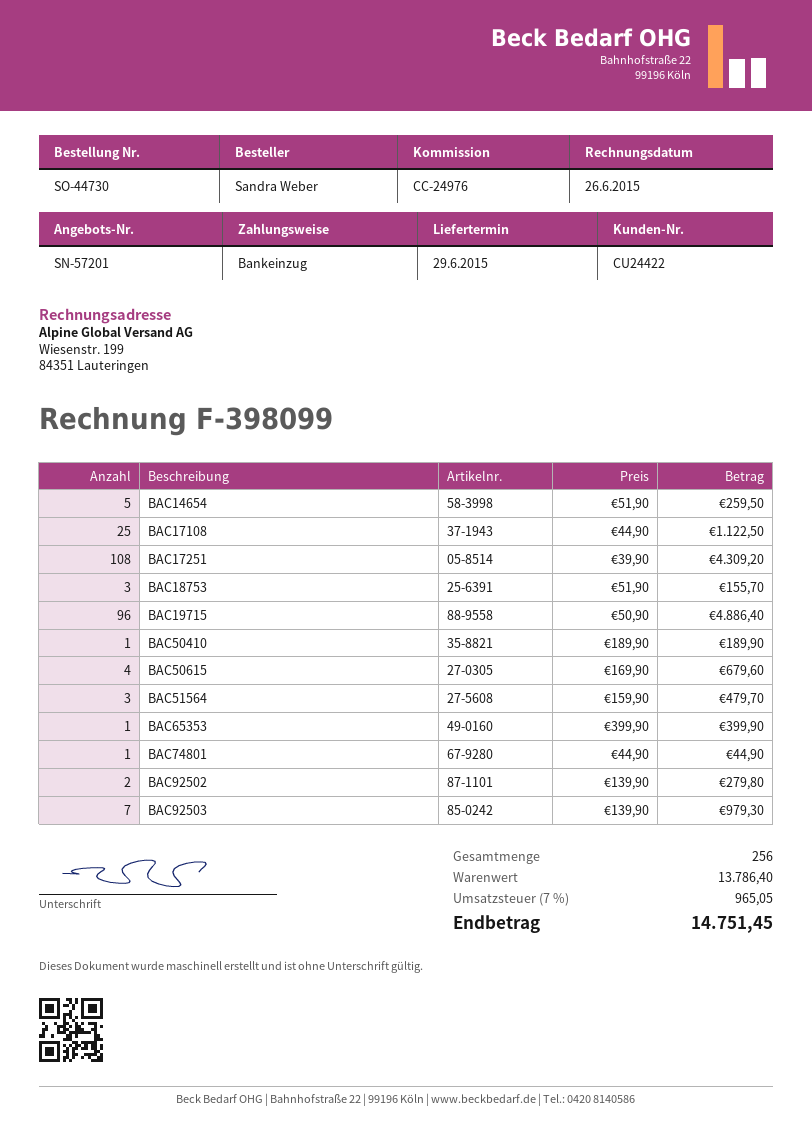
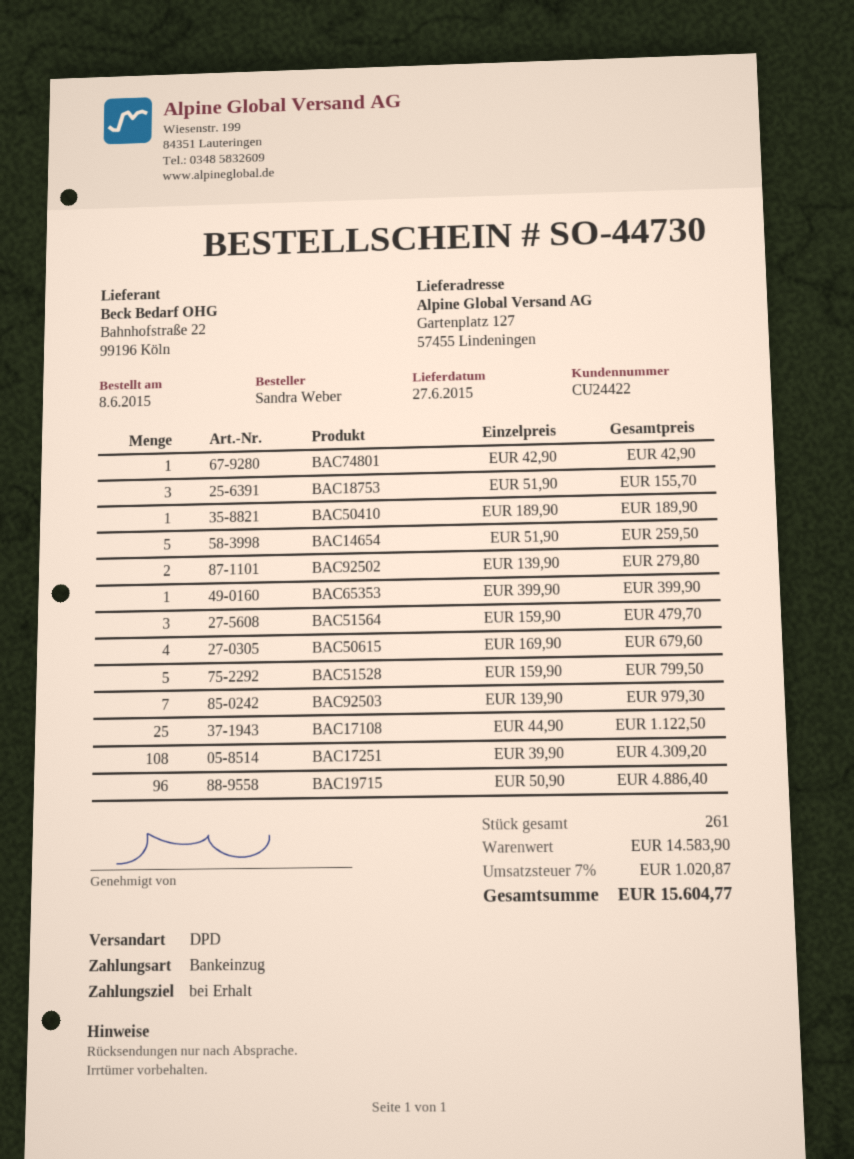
delivery date: 2015-06-29 -> 2015-06-27
BAC74801: 1 x 44.90 = 44.90 -> 1 x 42.90 = 42.90
BAC51528: none -> 5 x 159.90 = 799.50
total quantity: 256 -> 261
subtotal: 13786.40 -> 14583.90
tax: 7% = 965.05 -> 7% = 1020.87
total: 14751.45 -> 15604.77

